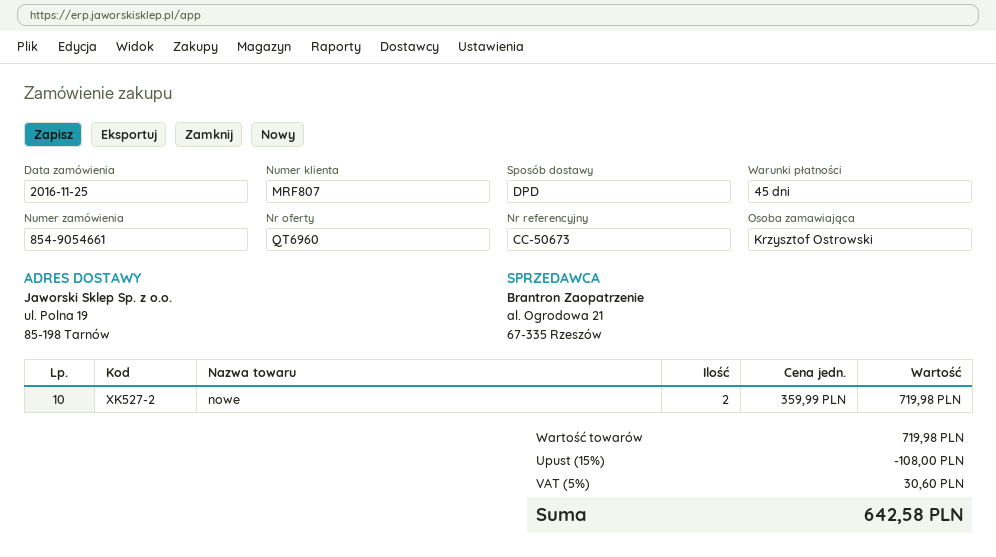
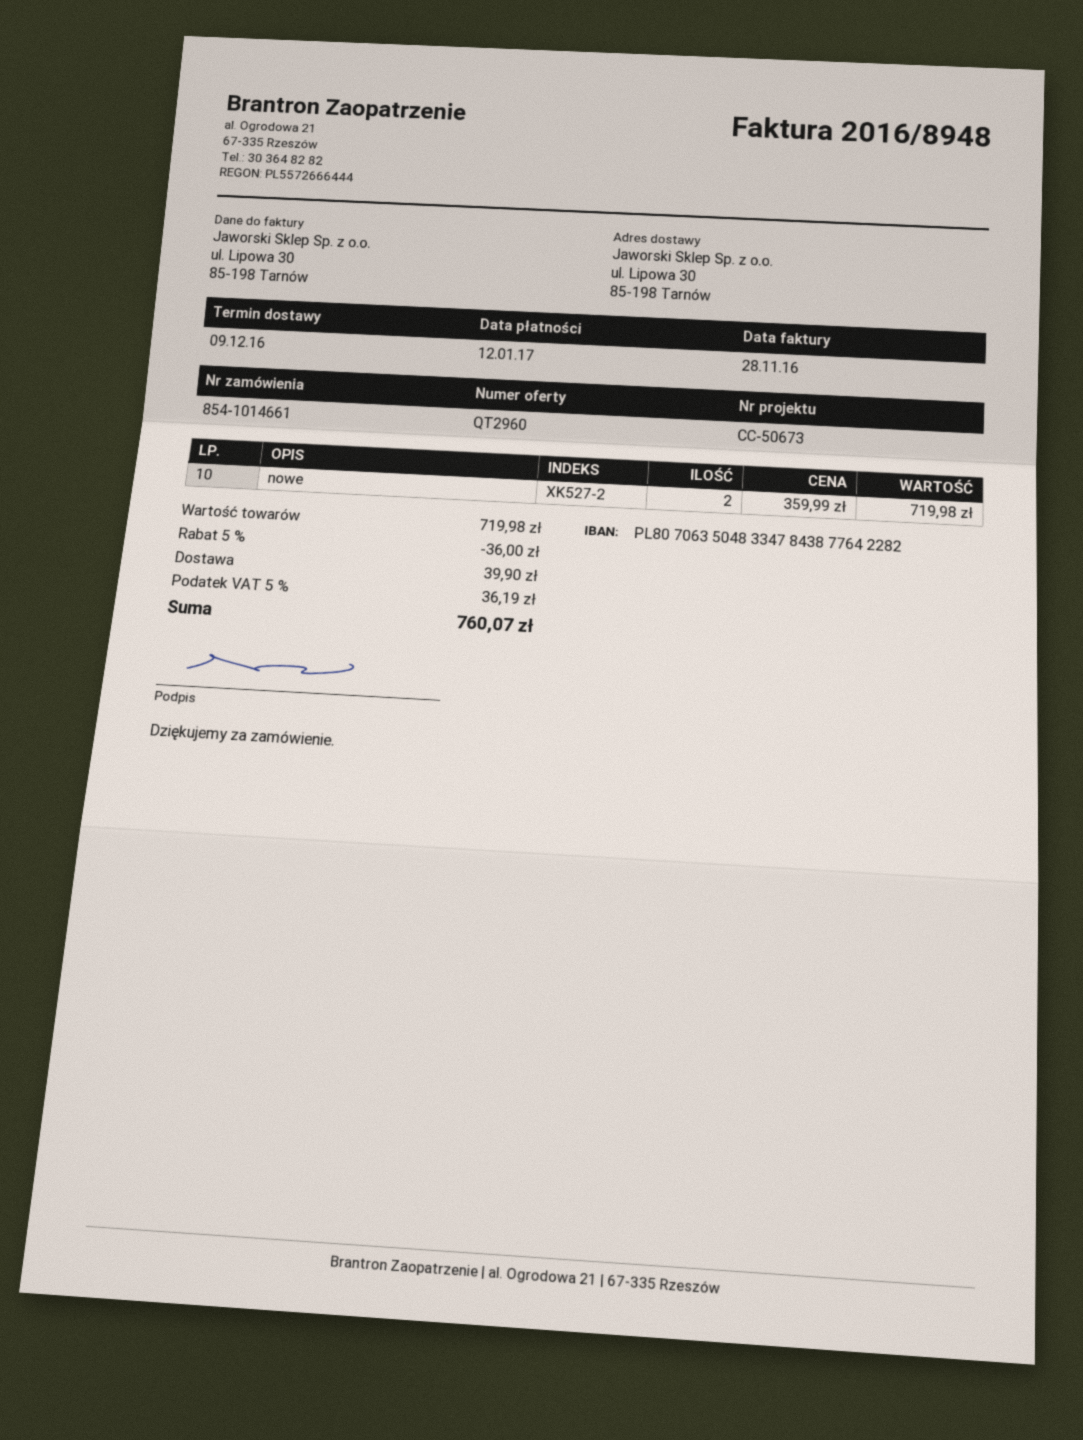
quote number: QT6960 -> QT2960
order number: 854-9054661 -> 854-1014661
ship to: ul. Polna 19, 85-198 Tarnów -> ul. Lipowa 30, 85-198 Tarnów
discount: 15% = 108.00 -> 5% = 36.00
shipping: none -> 39.90
tax: 5% = 30.60 -> 5% = 36.19
total: 642.58 -> 760.07

